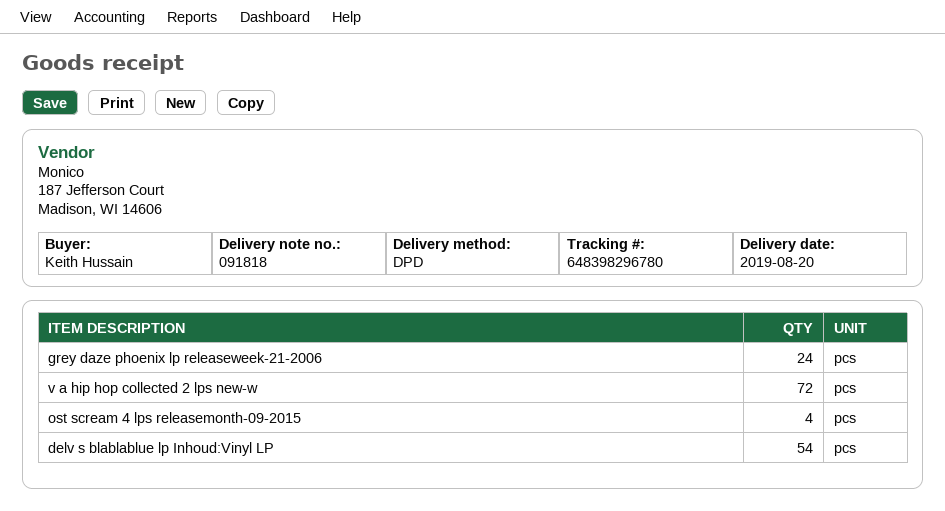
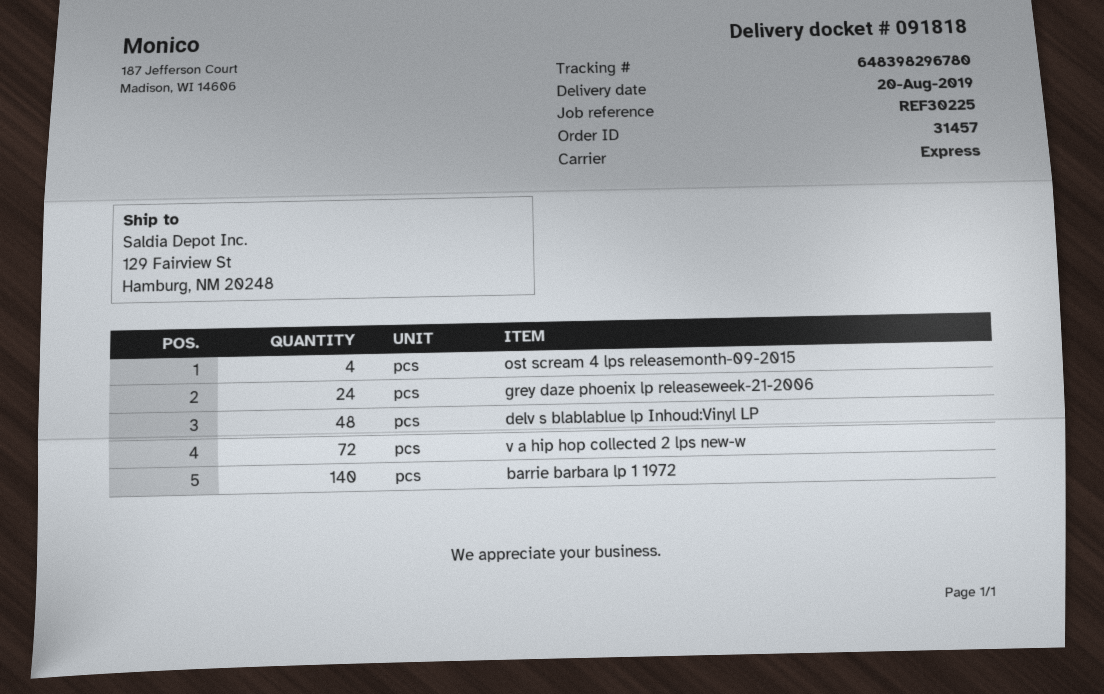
shipping method: DPD -> express
delv s blablablue lp Inhoud:Vinyl LP: 54 -> 48
barrie barbara lp 1 1972: none -> 140

